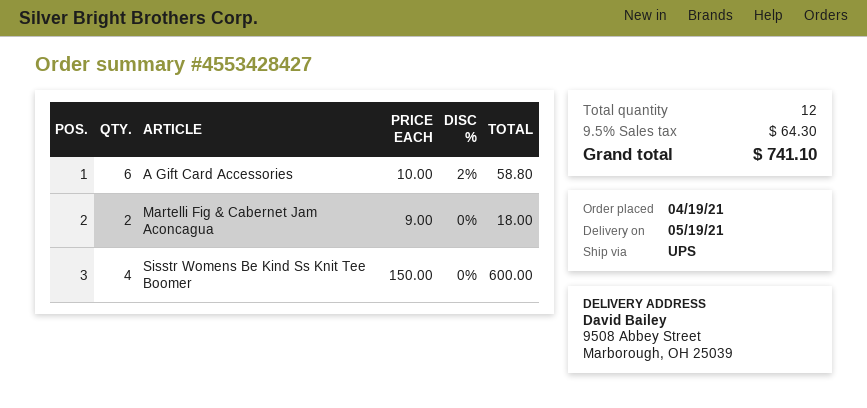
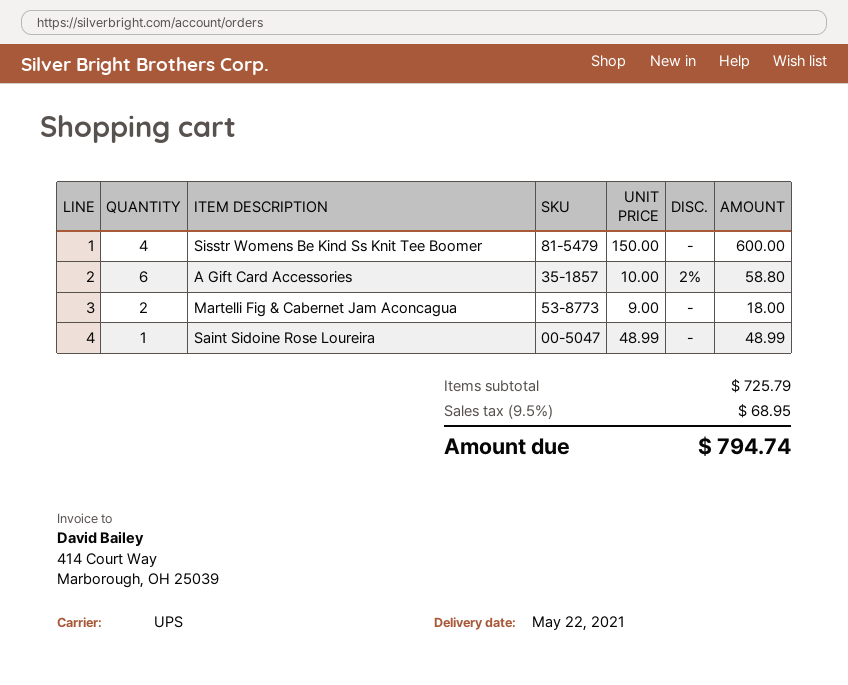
delivery date: 2021-05-19 -> 2021-05-22
Saint Sidoine Rose Loureira: none -> 1 x 48.99 = 48.99
tax: 9.5% = 64.30 -> 9.5% = 68.95
total: 741.10 -> 794.74

